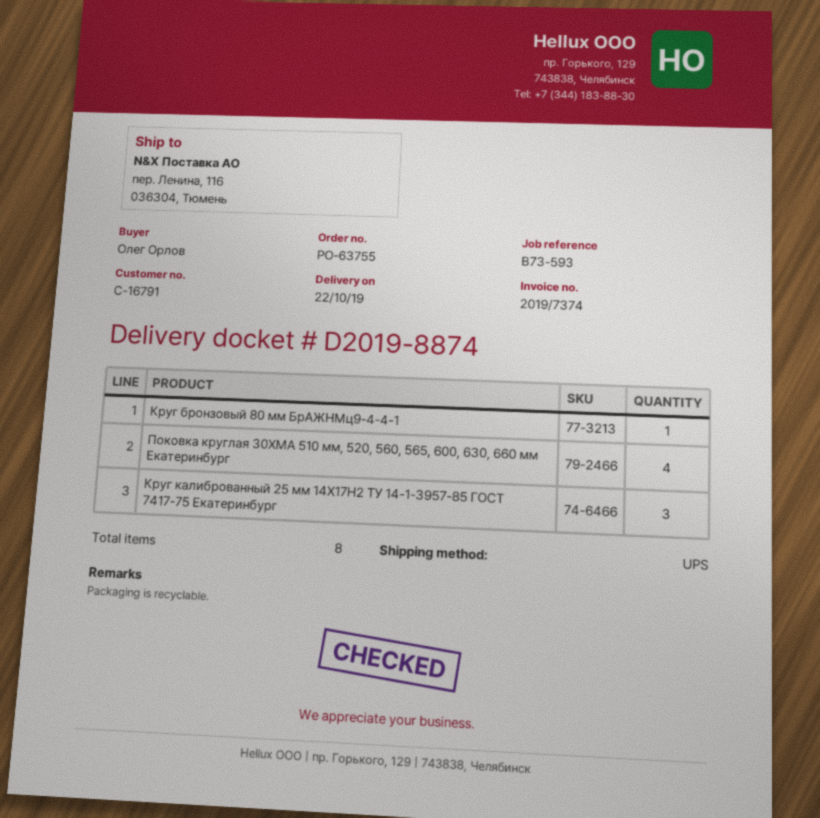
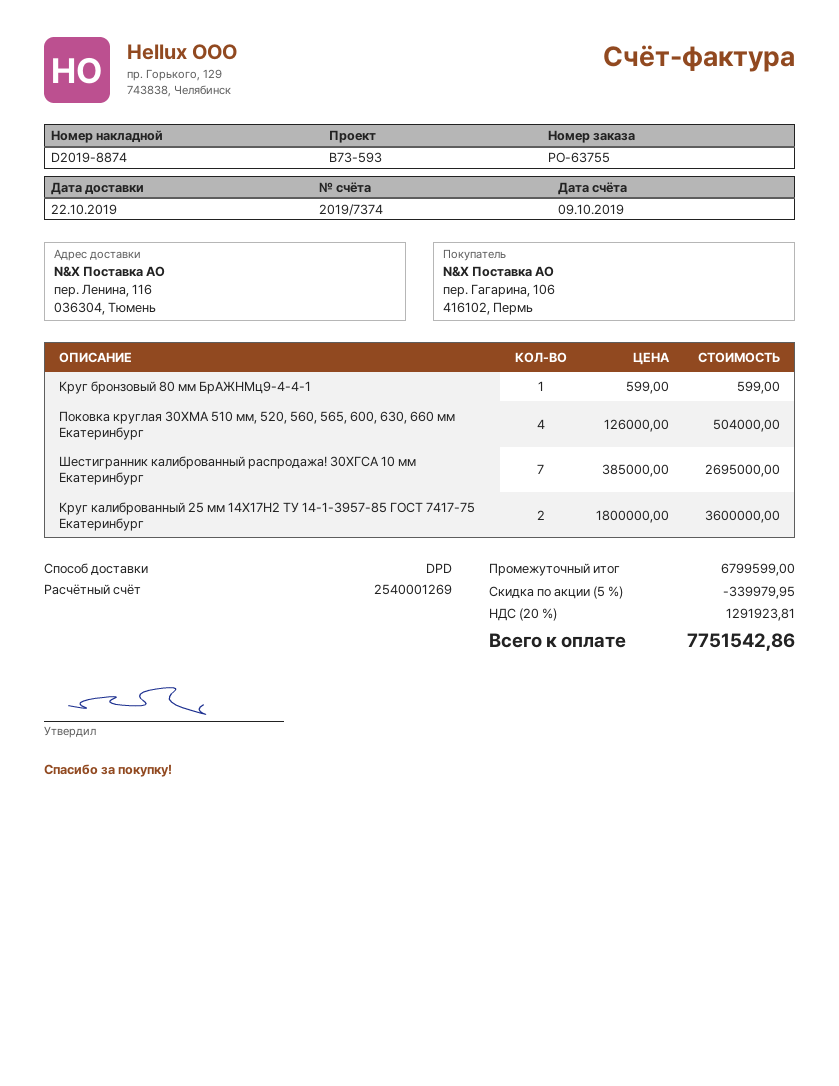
shipping method: UPS -> DPD
Круг калиброванный 25 мм 14Х17Н2 ТУ 14-1-3957-85 ГОСТ 7417-75 Екатеринбург: 3 -> 2
Шестигранник калиброванный распродажа! 30ХГСА 10 мм Екатеринбург: none -> 7

